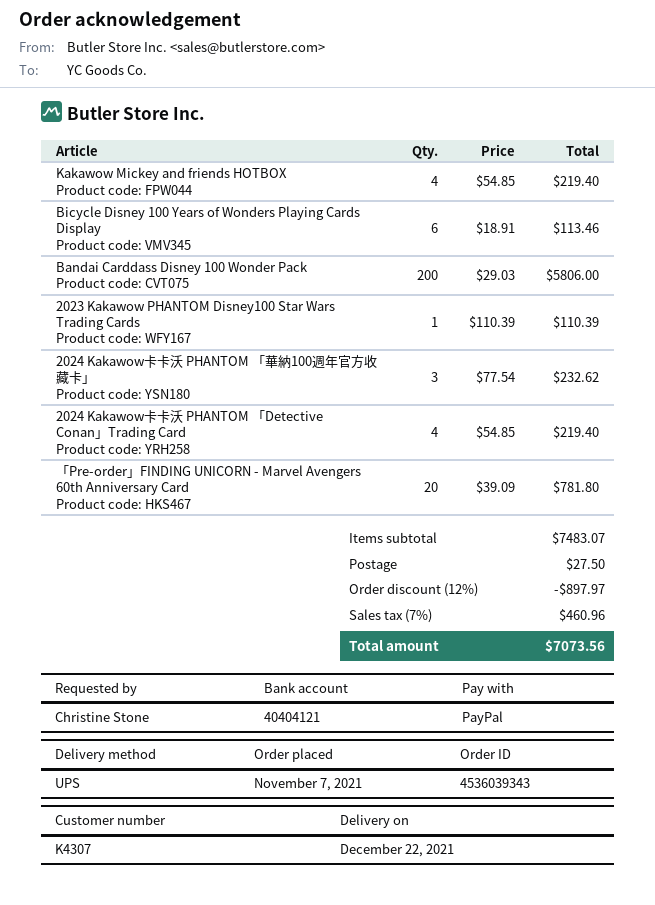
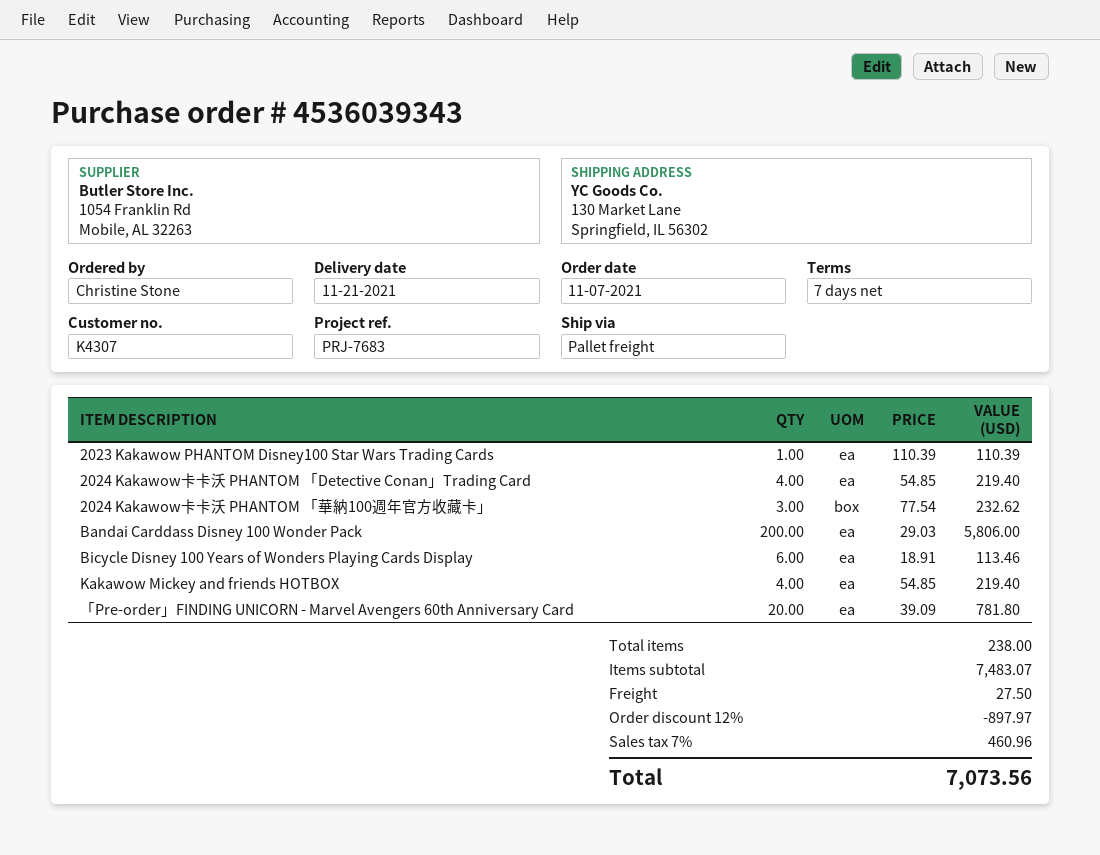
delivery date: 2021-12-22 -> 2021-11-21
shipping method: UPS -> pallet freight

